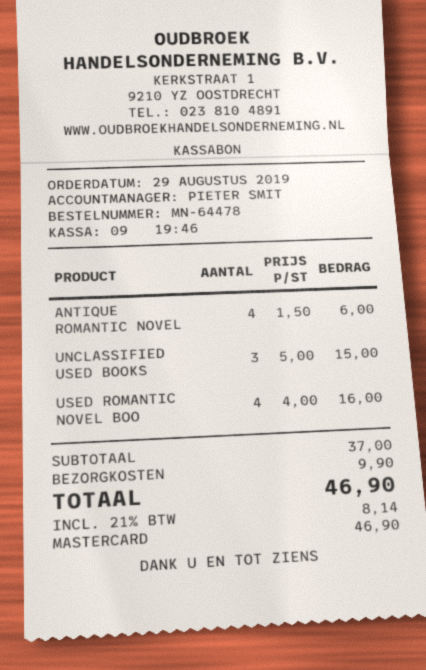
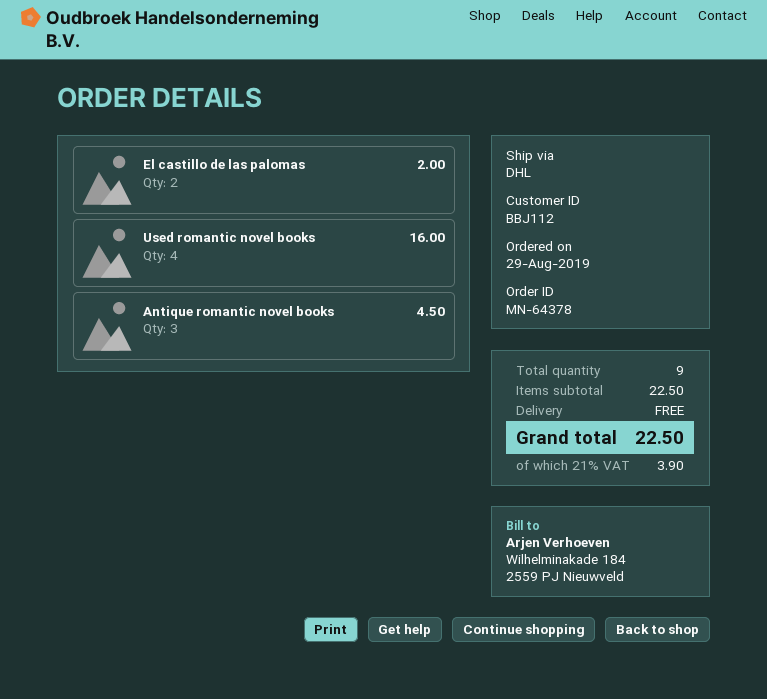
order number: MN-64478 -> MN-64378
ANTIQUE ROMANTIC NOVEL: 4 for 6.00 -> 3 for 4.50
UNCLASSIFIED USED BOOKS: 3 for 15.00 -> none
El castillo de las palomas: none -> 2 for 2.00
subtotal: 37.00 -> 22.50
shipping: 9.90 -> 0.00
tax: 21% = 8.14 -> 21% = 3.90
total: 46.90 -> 22.50

